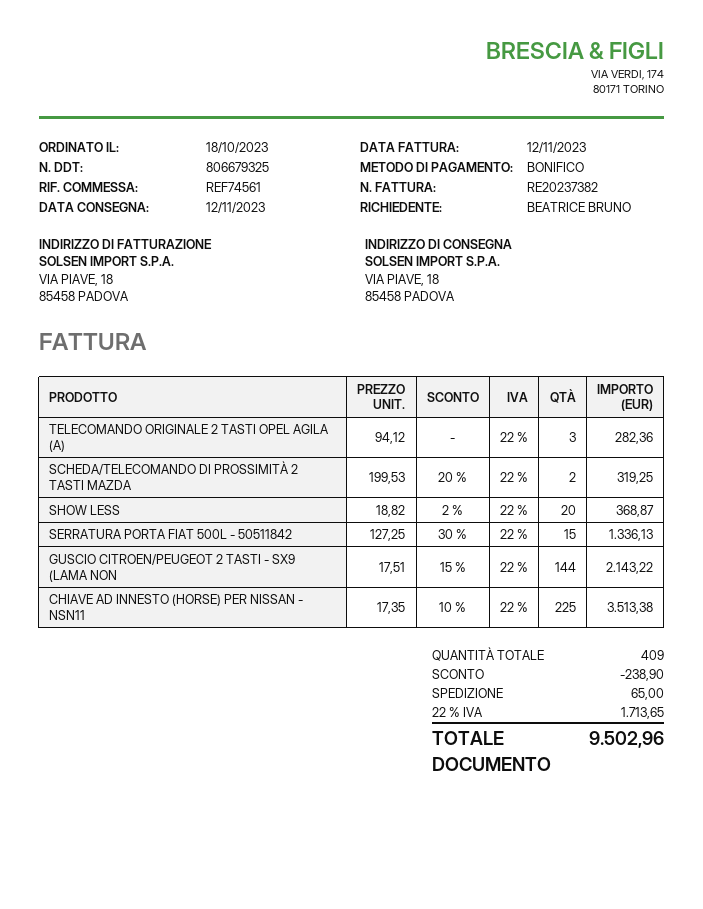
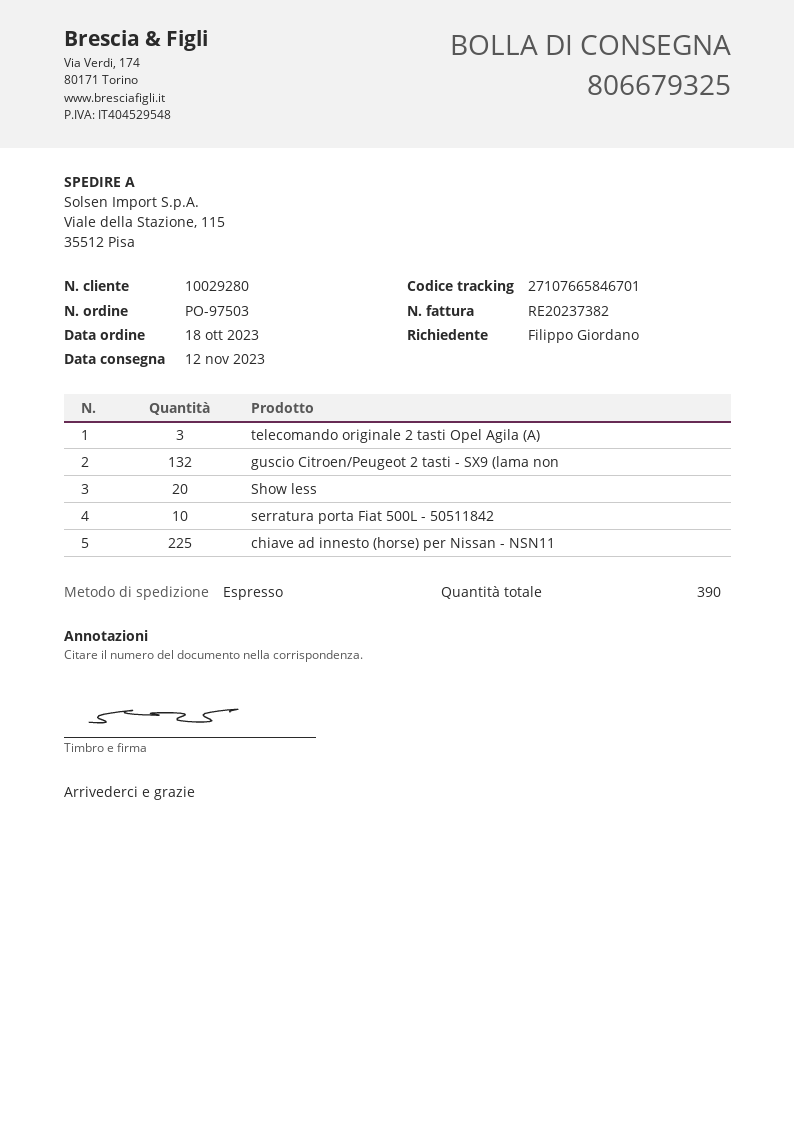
ordered by: BEATRICE BRUNO -> Filippo Giordano
ship to: VIA PIAVE, 18, 85458 PADOVA -> Viale della Stazione, 115, 35512 Pisa
SCHEDA/TELECOMANDO DI PROSSIMITÀ 2 TASTI MAZDA: 2 -> none
SERRATURA PORTA FIAT 500L - 50511842: 15 -> 10
GUSCIO CITROEN/PEUGEOT 2 TASTI - SX9 (LAMA NON: 144 -> 132
total quantity: 409 -> 390

